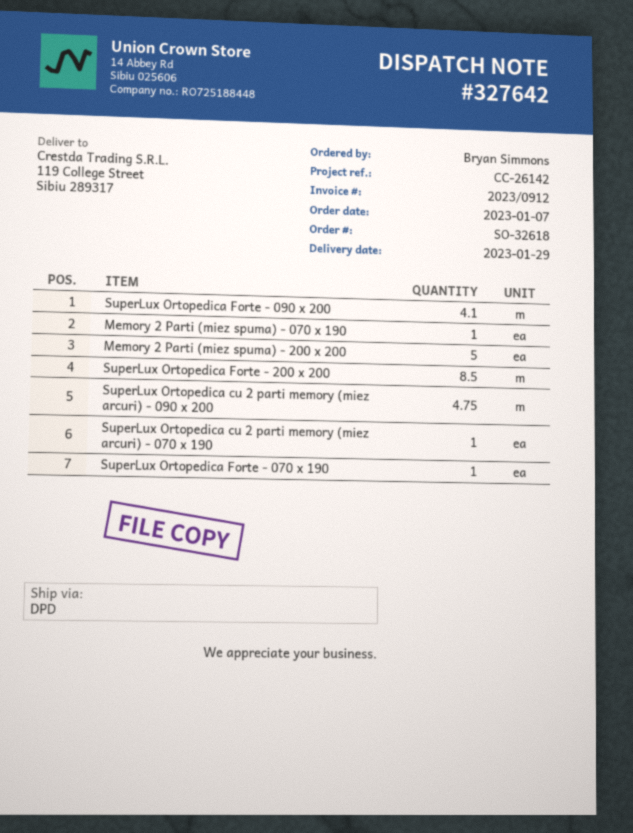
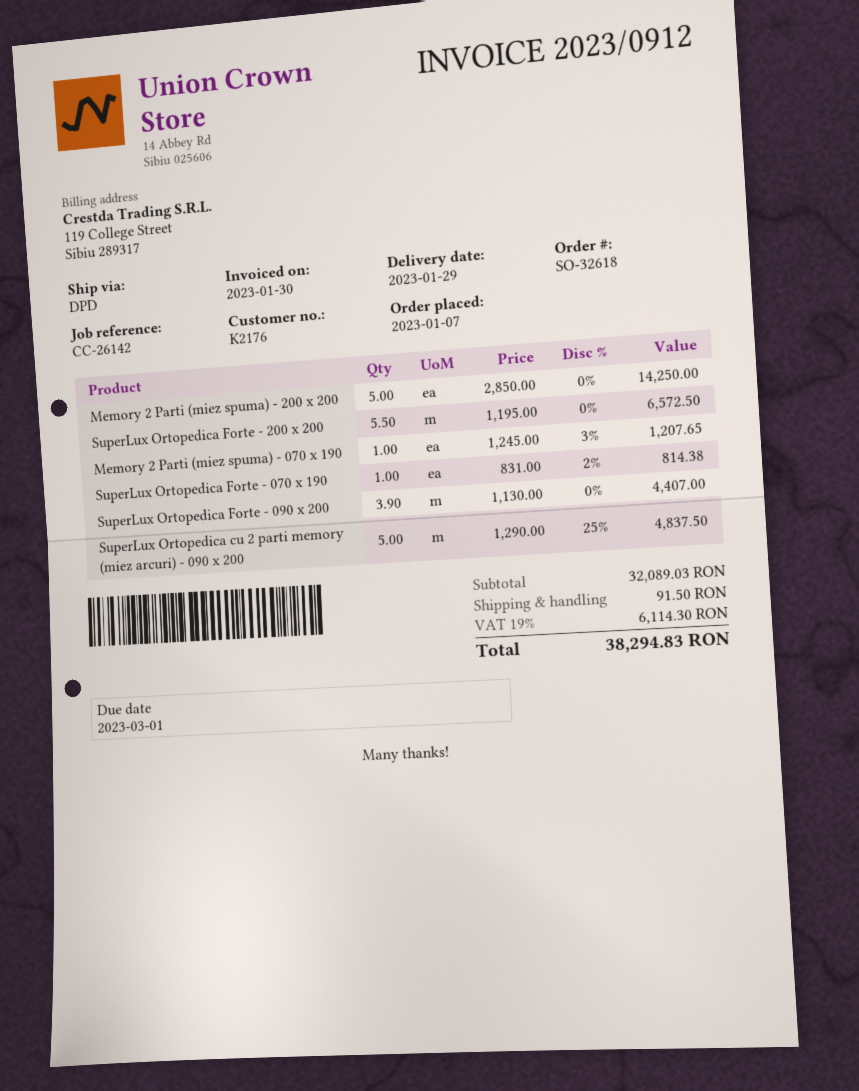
SuperLux Ortopedica Forte - 090 x 200: 4.1 -> 3.9
SuperLux Ortopedica Forte - 200 x 200: 8.5 -> 5.5
SuperLux Ortopedica cu 2 parti memory (miez arcuri) - 090 x 200: 4.75 -> 5
SuperLux Ortopedica cu 2 parti memory (miez arcuri) - 070 x 190: 1 -> none

